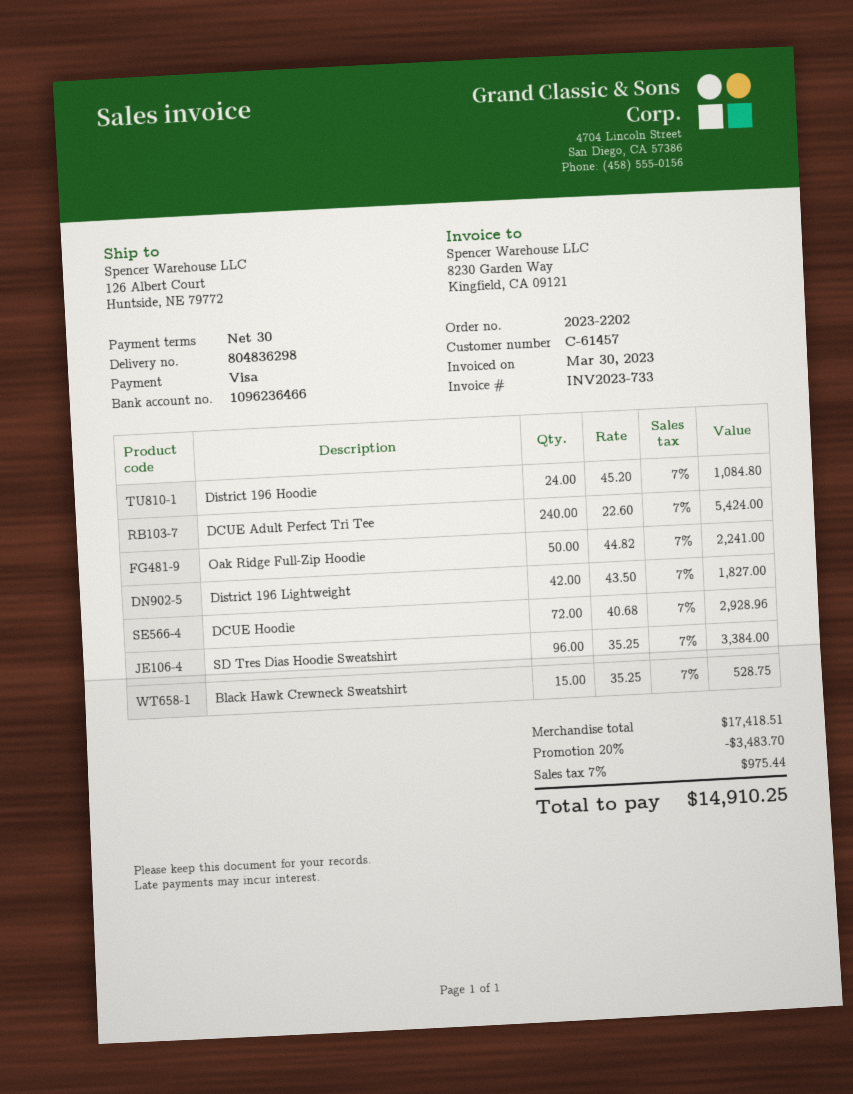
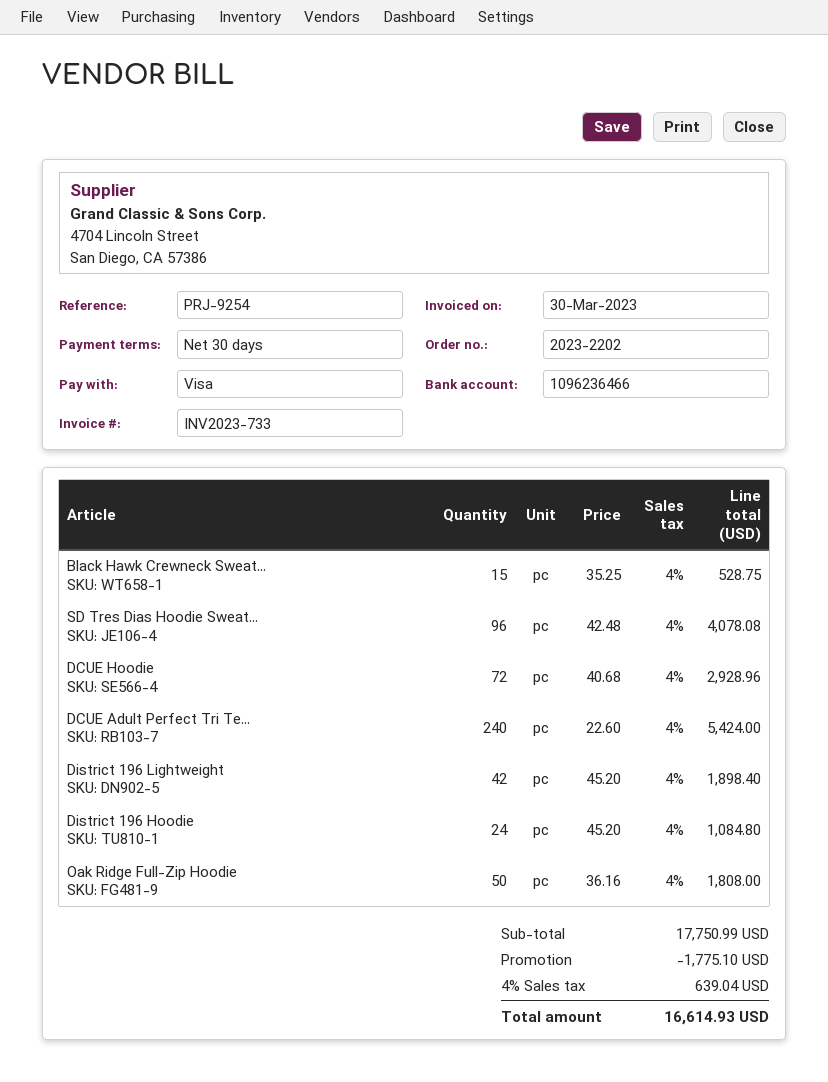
Oak Ridge Full-Zip Hoodie: 50 x 44.82 = 2241.00 -> 50 x 36.16 = 1808.00
District 196 Lightweight: 42 x 43.50 = 1827.00 -> 42 x 45.20 = 1898.40
SD Tres Dias Hoodie Sweatshirt: 96 x 35.25 = 3384.00 -> 96 x 42.48 = 4078.08
subtotal: 17418.51 -> 17750.99
discount: 3483.70 -> 1775.10
tax: 7% = 975.44 -> 4% = 639.04
total: 14910.25 -> 16614.93

